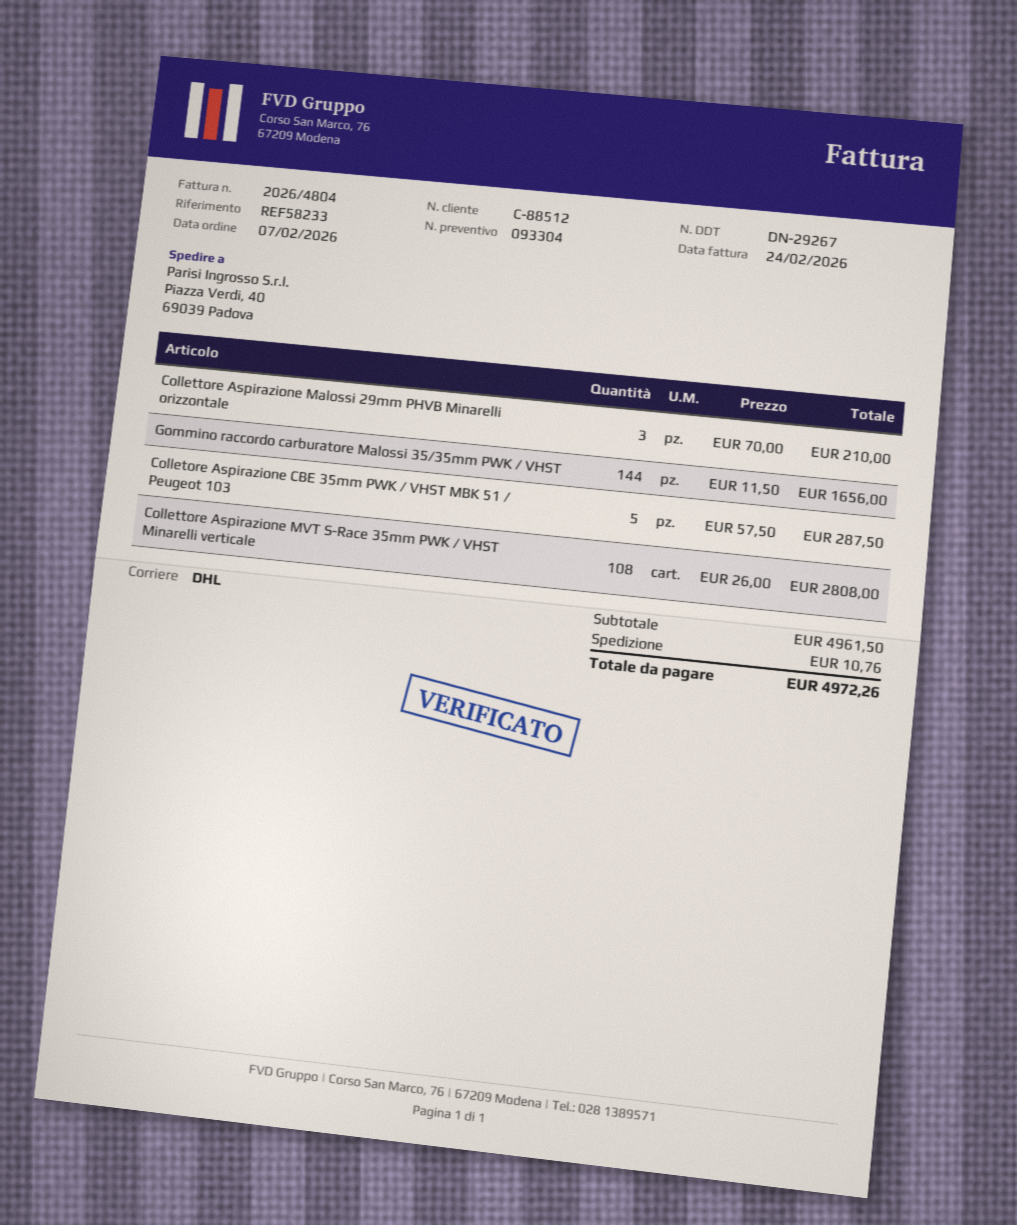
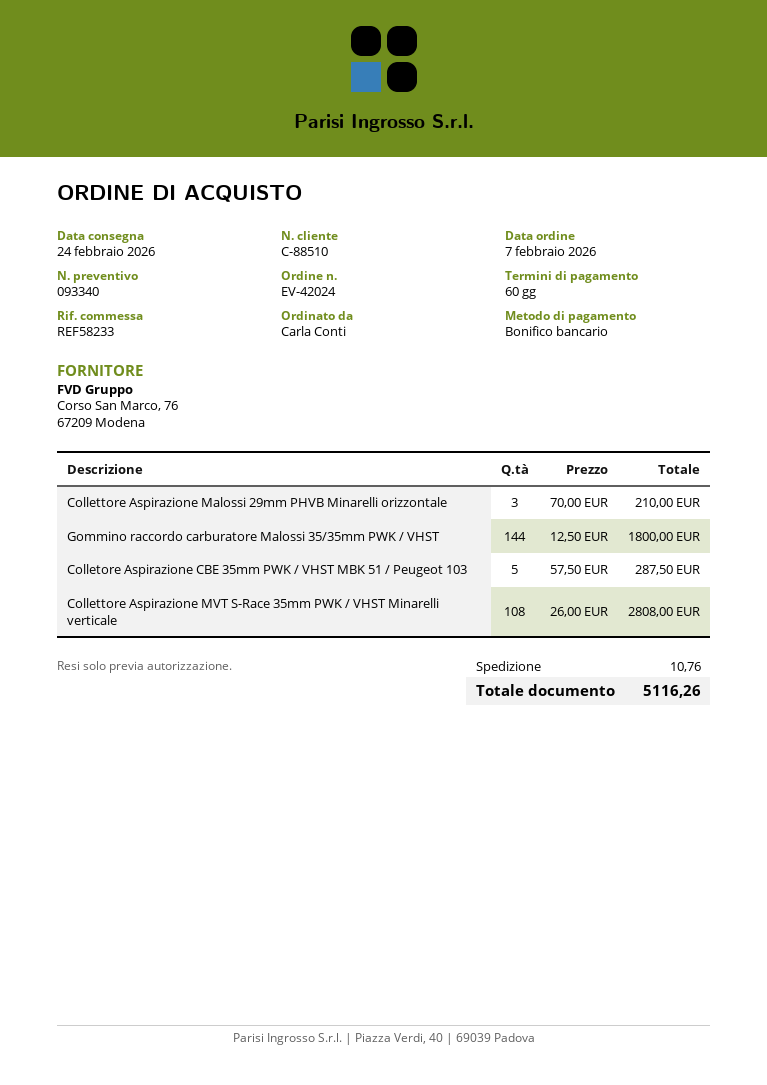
quote number: 093304 -> 093340
customer number: C-88512 -> C-88510
Gommino raccordo carburatore Malossi 35/35mm PWK / VHST: 144 x 11.50 = 1656.00 -> 144 x 12.50 = 1800.00
total: 4972.26 -> 5116.26

